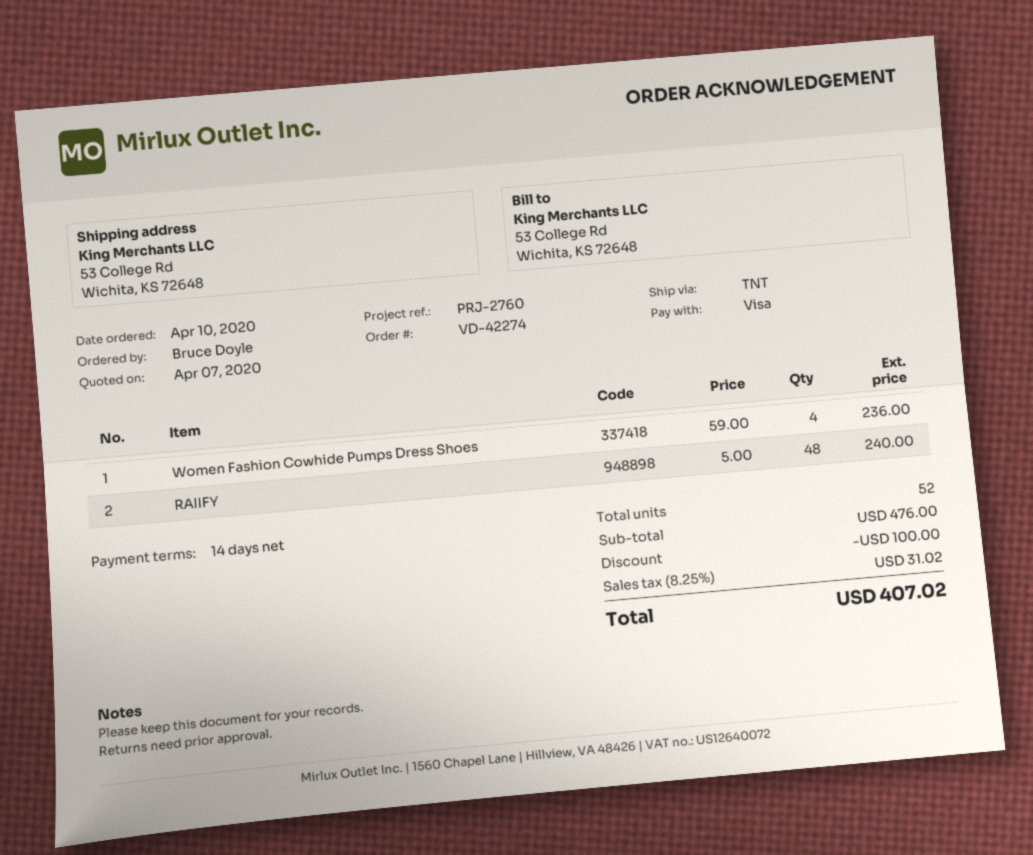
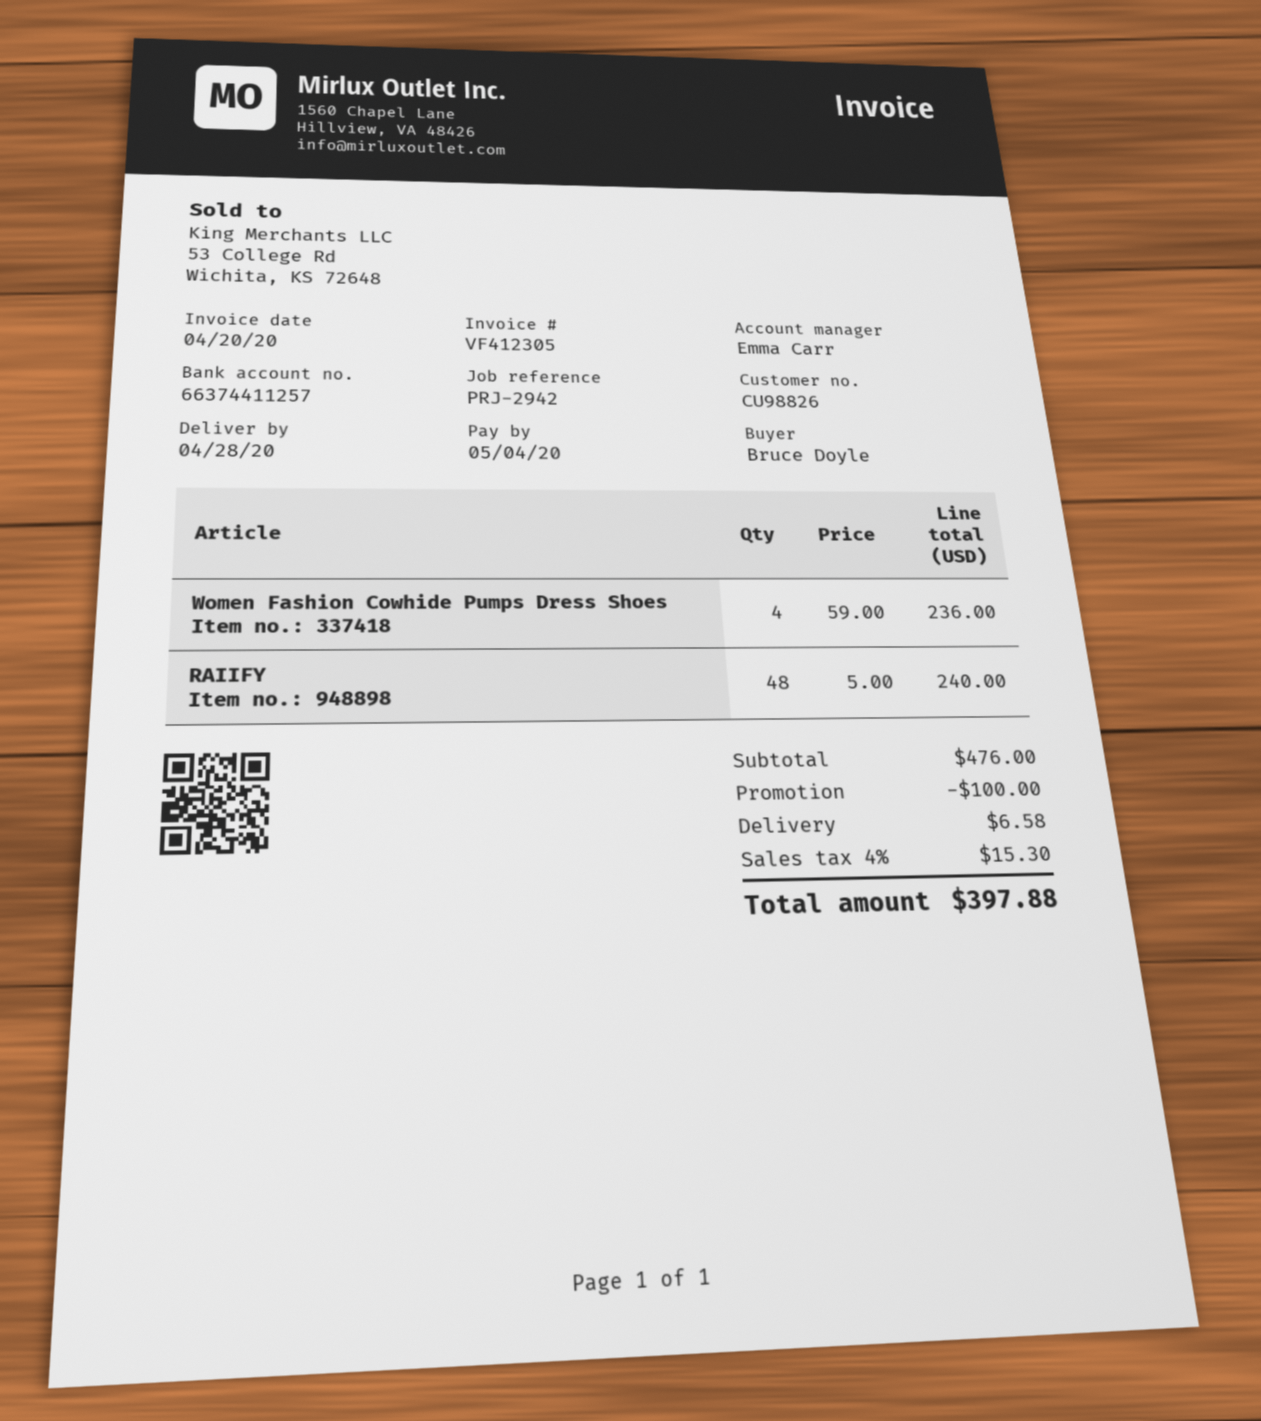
reference: PRJ-2760 -> PRJ-2942
shipping: none -> 6.58
tax: 8.25% = 31.02 -> 4% = 15.30
total: 407.02 -> 397.88

